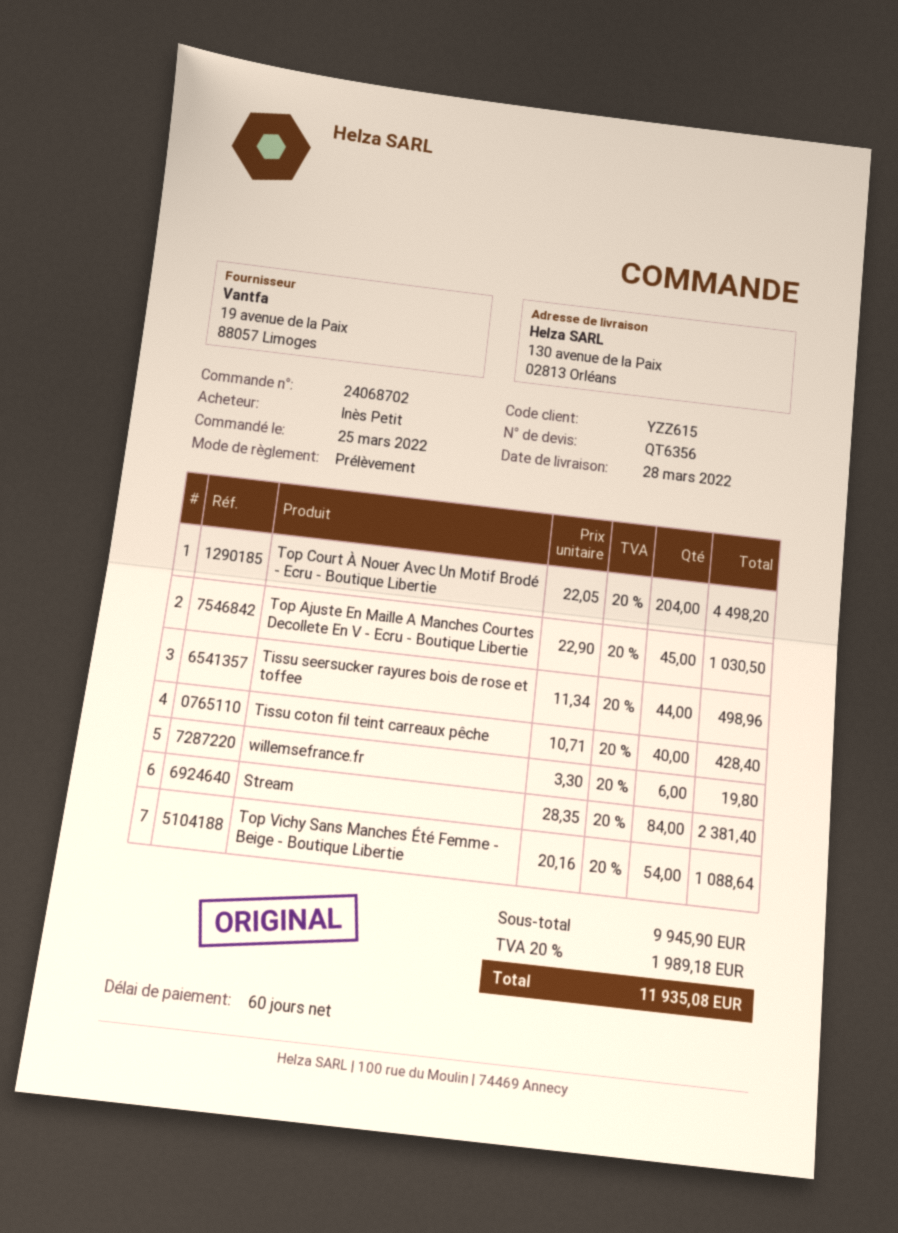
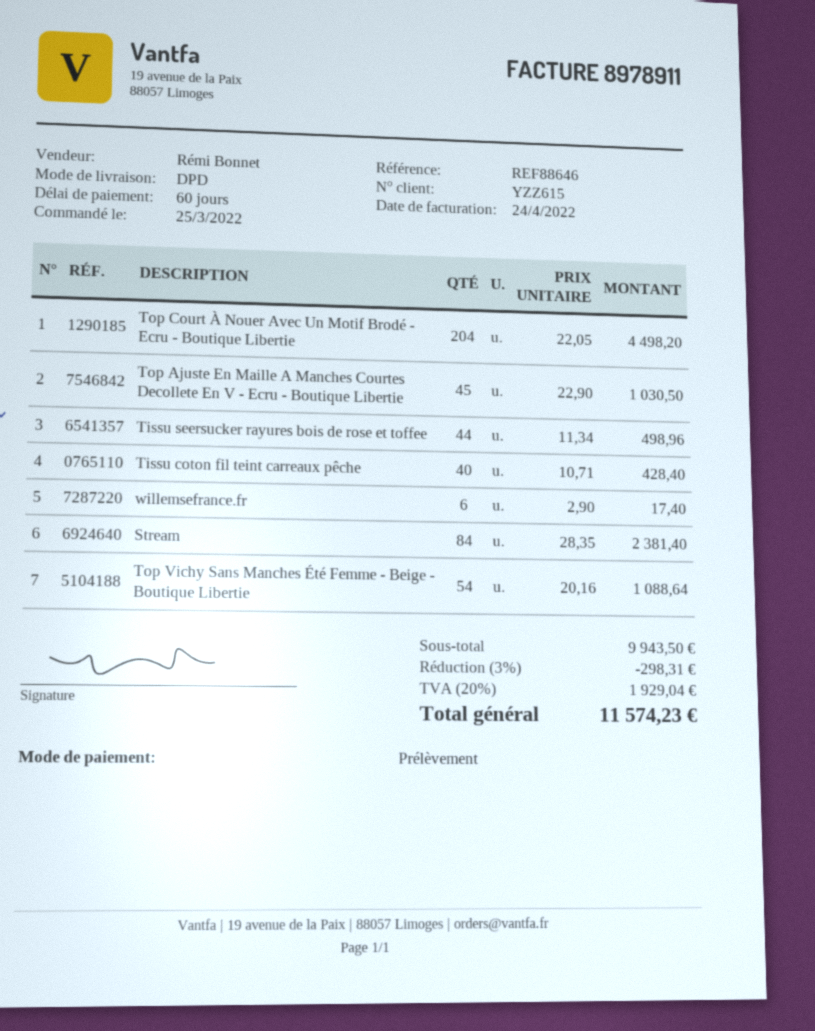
willemsefrance.fr: 6 x 3.30 = 19.80 -> 6 x 2.90 = 17.40
subtotal: 9945.90 -> 9943.50
discount: none -> 3% = 298.31
tax: 20% = 1989.18 -> 20% = 1929.04
total: 11935.08 -> 11574.23

